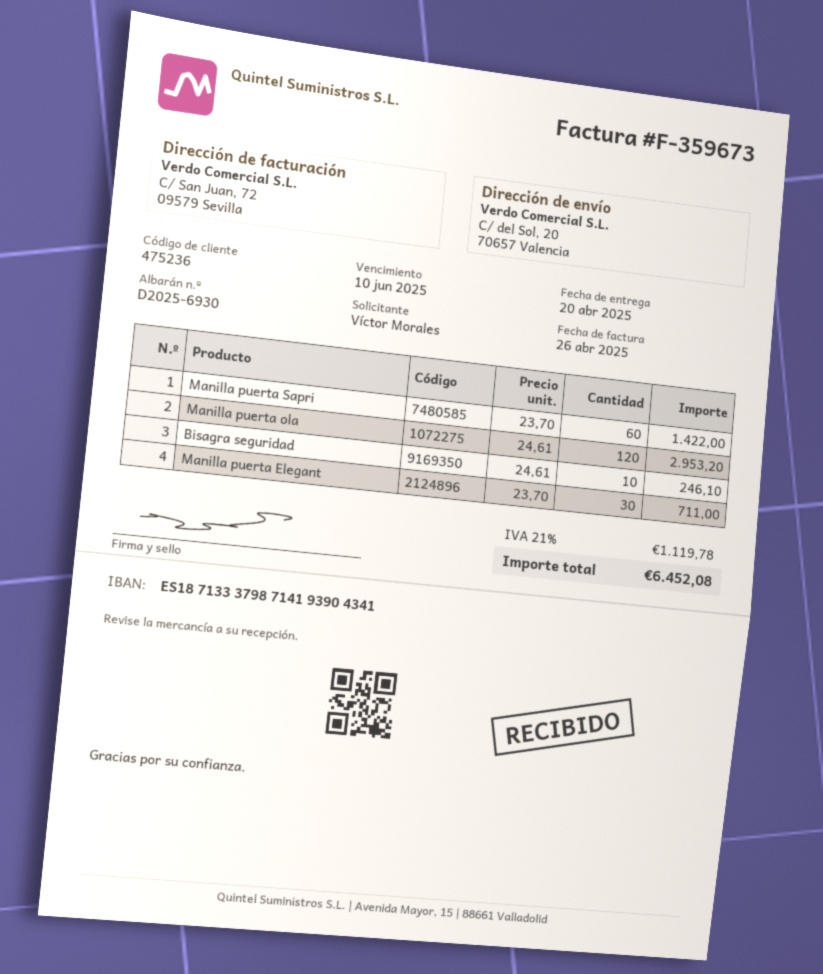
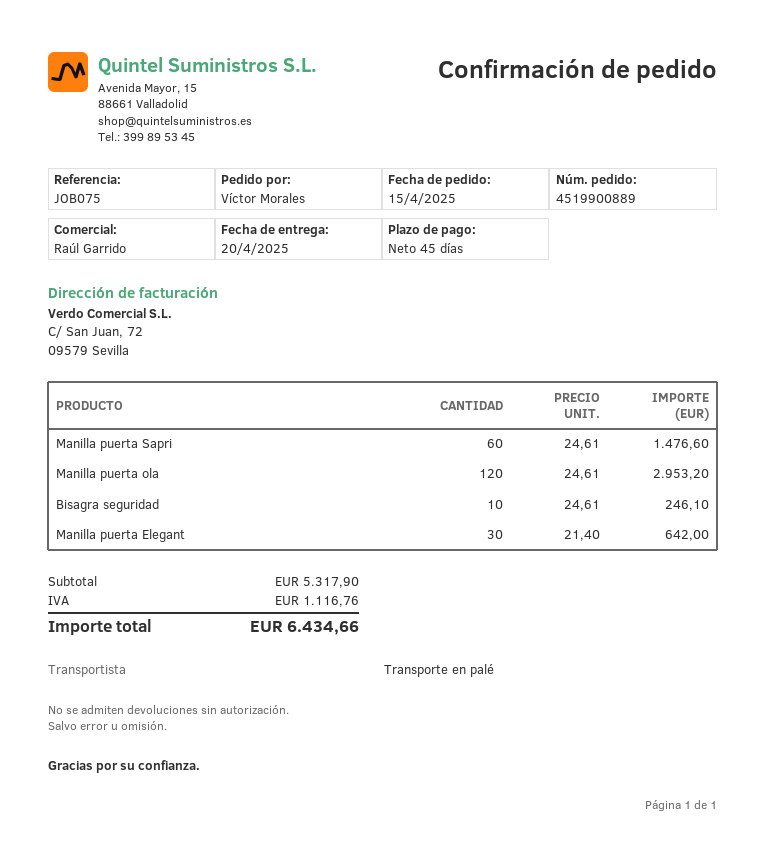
Manilla puerta Sapri: 60 x 23.70 = 1422.00 -> 60 x 24.61 = 1476.60
Manilla puerta Elegant: 30 x 23.70 = 711.00 -> 30 x 21.40 = 642.00
tax: 1119.78 -> 1116.76
total: 6452.08 -> 6434.66

